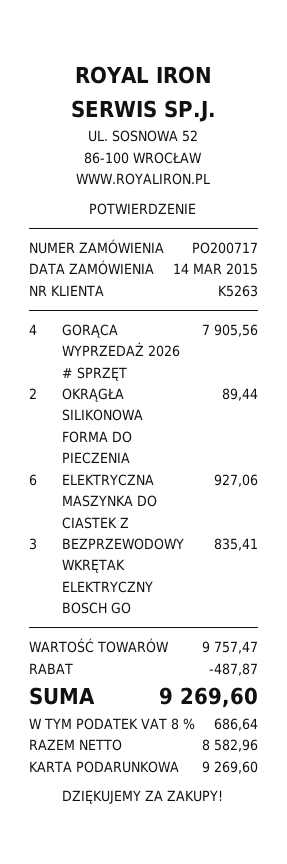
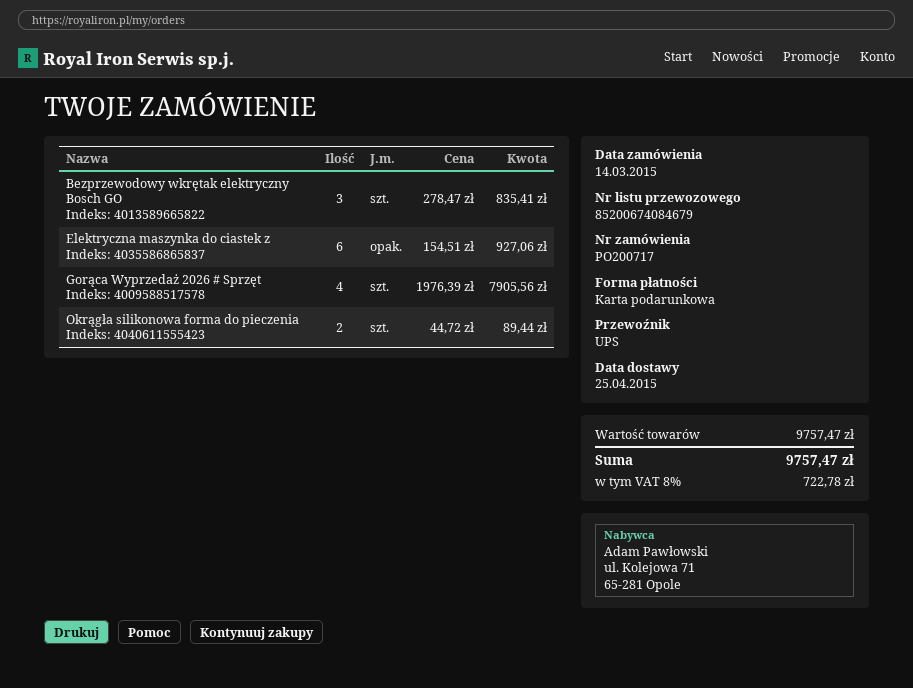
discount: 487.87 -> none
tax: 8% = 686.64 -> 8% = 722.78
total: 9269.60 -> 9757.47

